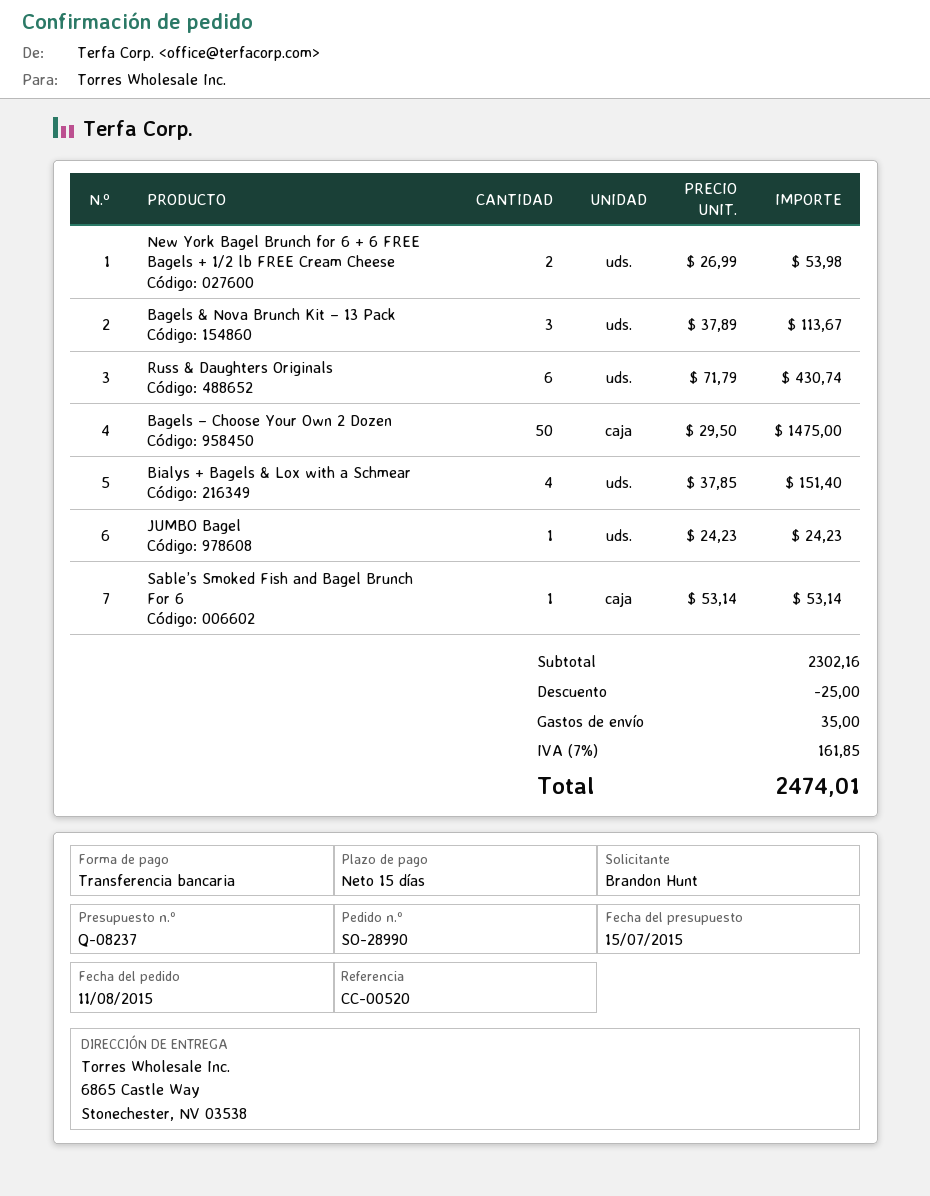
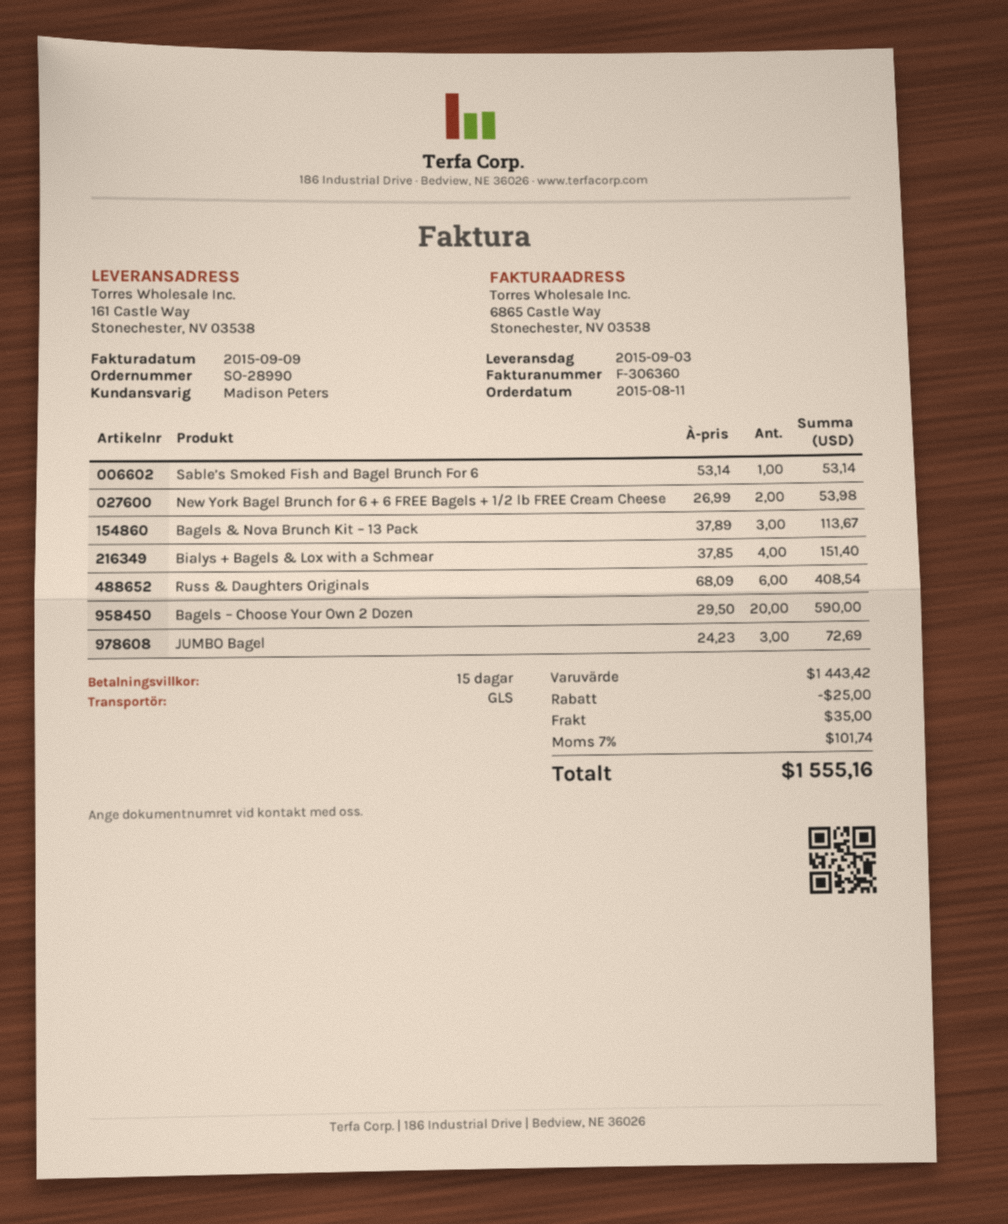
ship to: 6865 Castle Way, Stonechester, NV 03538 -> 161 Castle Way, Stonechester, NV 03538
Russ & Daughters Originals: 6 x 71.79 = 430.74 -> 6 x 68.09 = 408.54
Bagels – Choose Your Own 2 Dozen: 50 x 29.50 = 1475.00 -> 20 x 29.50 = 590.00
JUMBO Bagel: 1 x 24.23 = 24.23 -> 3 x 24.23 = 72.69
subtotal: 2302.16 -> 1443.42
tax: 7% = 161.85 -> 7% = 101.74
total: 2474.01 -> 1555.16

